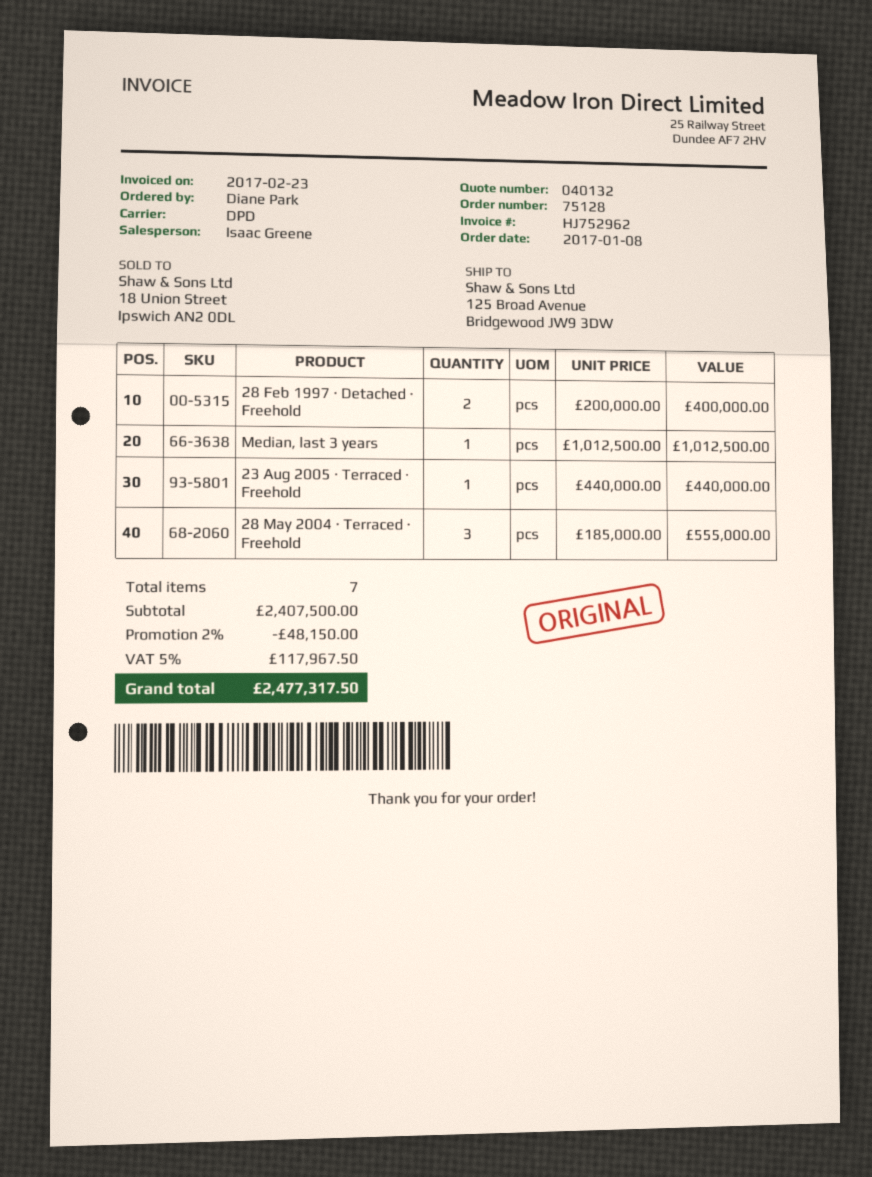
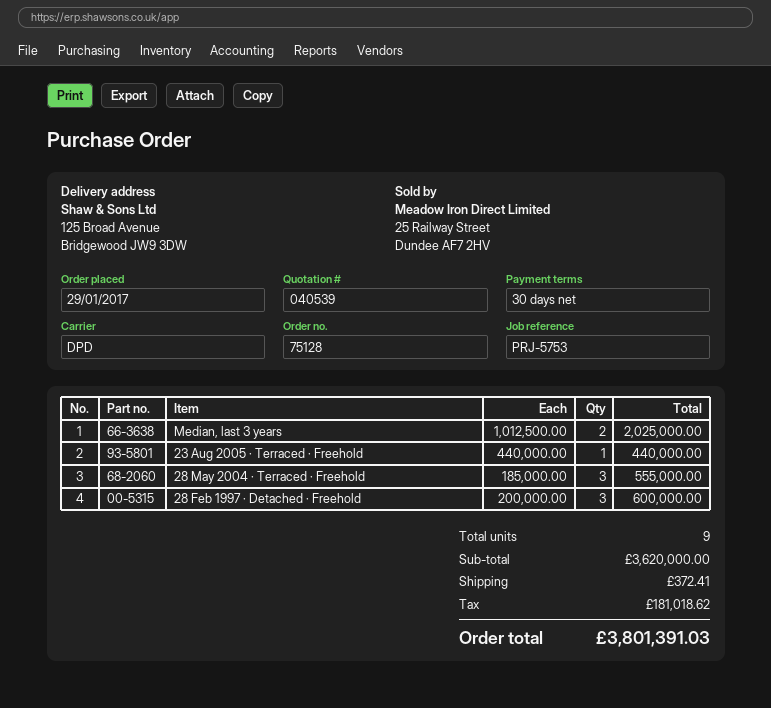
quote number: 040132 -> 040539
order date: 2017-01-08 -> 2017-01-29
28 Feb 1997 · Detached · Freehold: 2 x 200000.00 = 400000.00 -> 3 x 200000.00 = 600000.00
Median, last 3 years: 1 x 1012500.00 = 1012500.00 -> 2 x 1012500.00 = 2025000.00
total quantity: 7 -> 9
subtotal: 2407500.00 -> 3620000.00
discount: 2% = 48150.00 -> none
shipping: none -> 372.41
tax: 117967.50 -> 181018.62
total: 2477317.50 -> 3801391.03

